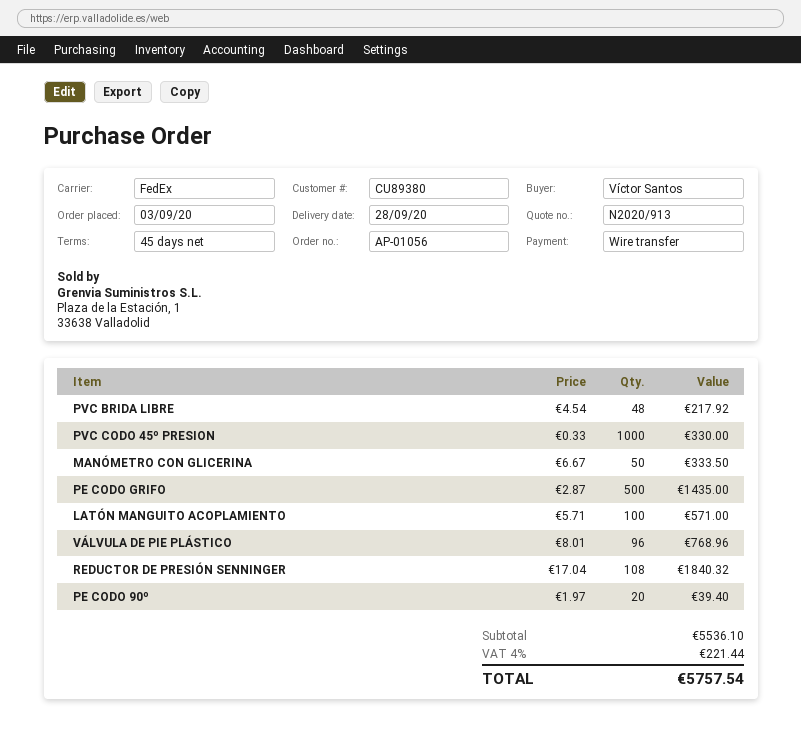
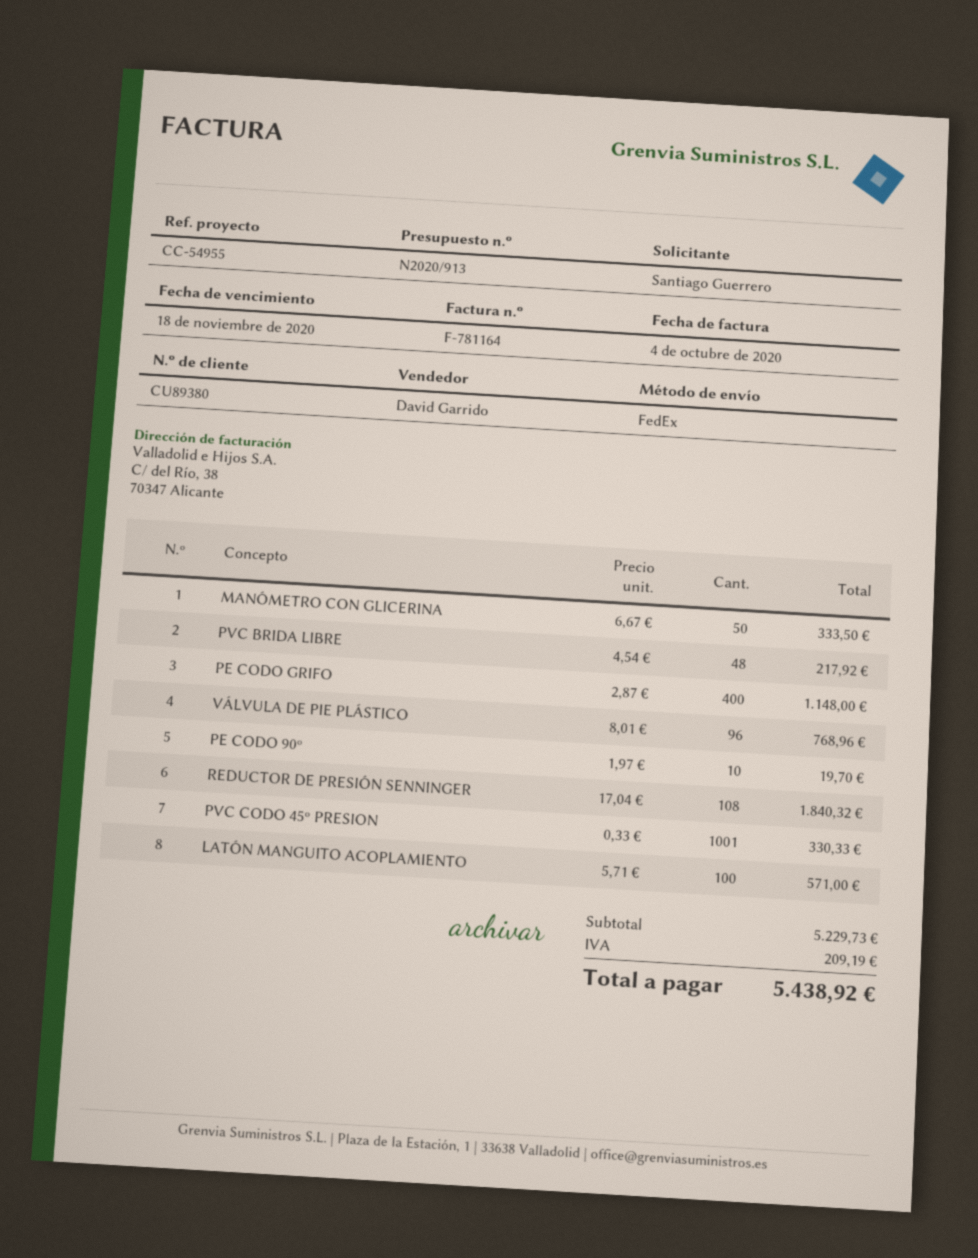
ordered by: Víctor Santos -> Santiago Guerrero
PVC CODO 45º PRESION: 1000 x 0.33 = 330.00 -> 1001 x 0.33 = 330.33
PE CODO GRIFO: 500 x 2.87 = 1435.00 -> 400 x 2.87 = 1148.00
PE CODO 90º: 20 x 1.97 = 39.40 -> 10 x 1.97 = 19.70
subtotal: 5536.10 -> 5229.73
tax: 221.44 -> 209.19
total: 5757.54 -> 5438.92

